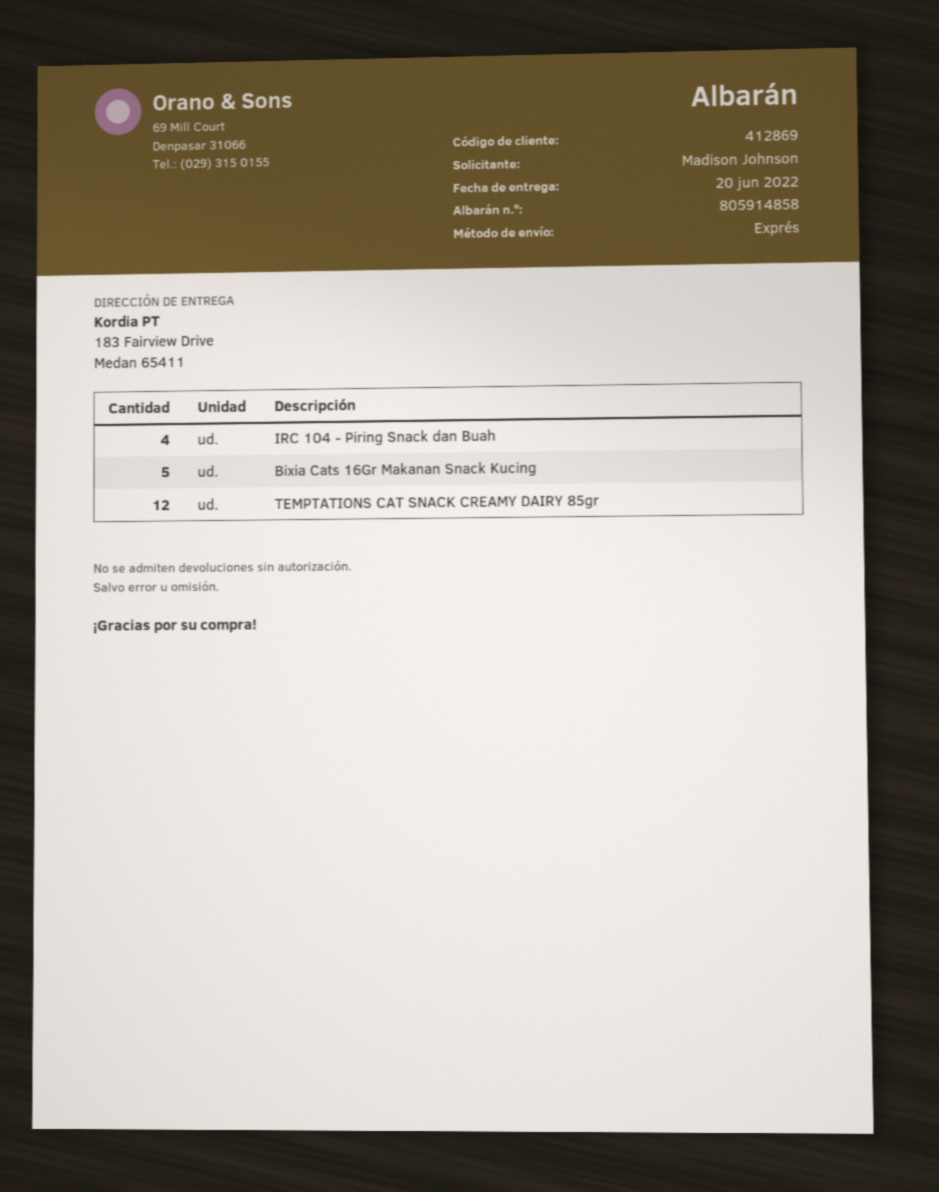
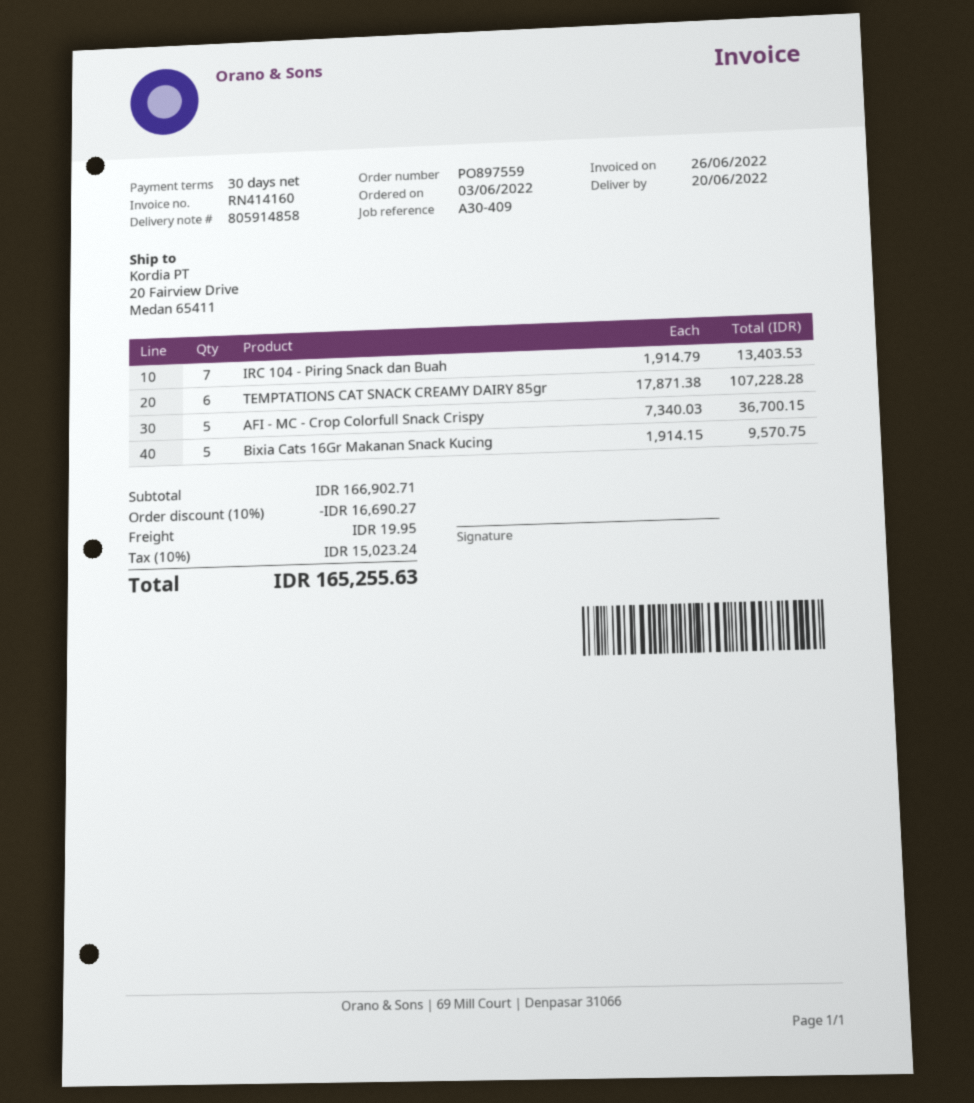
ship to: 183 Fairview Drive, Medan 65411 -> 20 Fairview Drive, Medan 65411
IRC 104 - Piring Snack dan Buah: 4 -> 7
TEMPTATIONS CAT SNACK CREAMY DAIRY 85gr: 12 -> 6
AFI - MC - Crop Colorfull Snack Crispy: none -> 5

